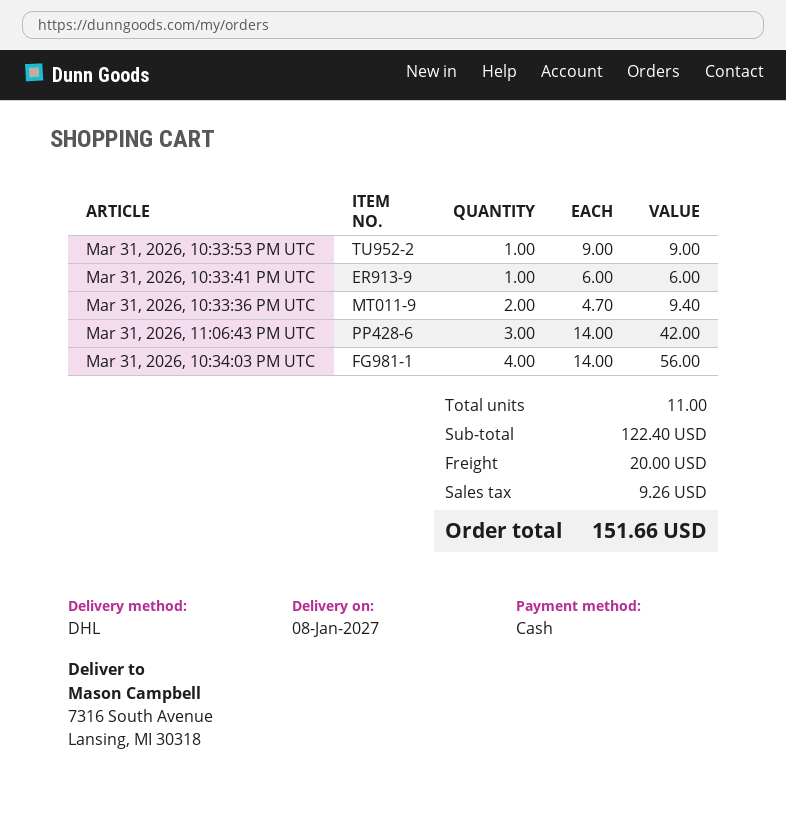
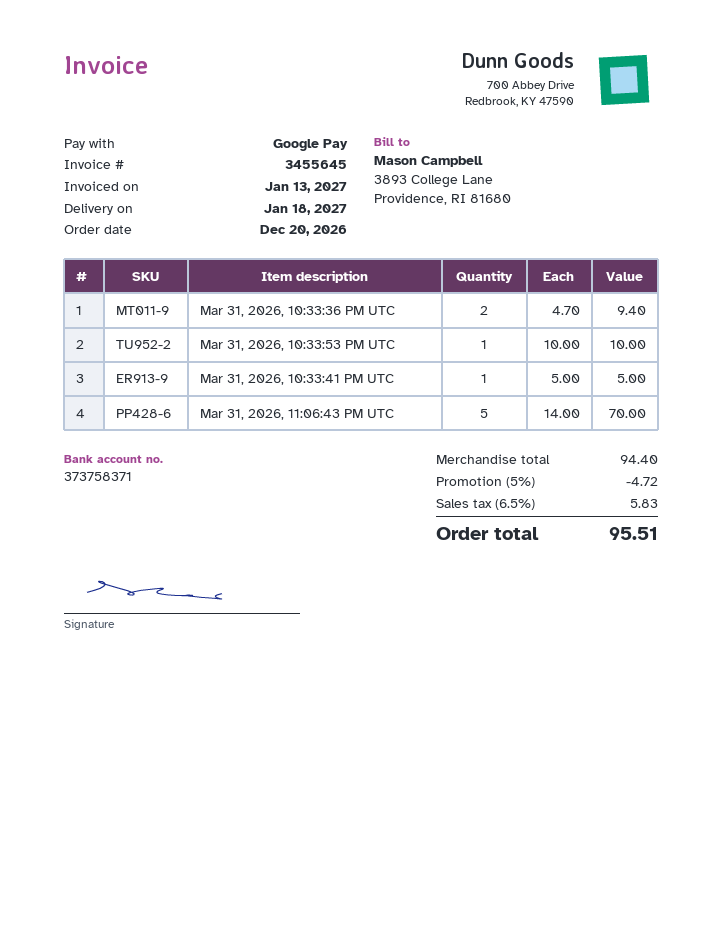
delivery date: 2027-01-08 -> 2027-01-18
payment method: cash -> Google Pay
Mar 31, 2026, 10:33:53 PM UTC: 1 x 9.00 = 9.00 -> 1 x 10.00 = 10.00
Mar 31, 2026, 10:33:41 PM UTC: 1 x 6.00 = 6.00 -> 1 x 5.00 = 5.00
Mar 31, 2026, 11:06:43 PM UTC: 3 x 14.00 = 42.00 -> 5 x 14.00 = 70.00
Mar 31, 2026, 10:34:03 PM UTC: 4 x 14.00 = 56.00 -> none
subtotal: 122.40 -> 94.40
discount: none -> 5% = 4.72
shipping: 20.00 -> none
tax: 9.26 -> 5.83
total: 151.66 -> 95.51

